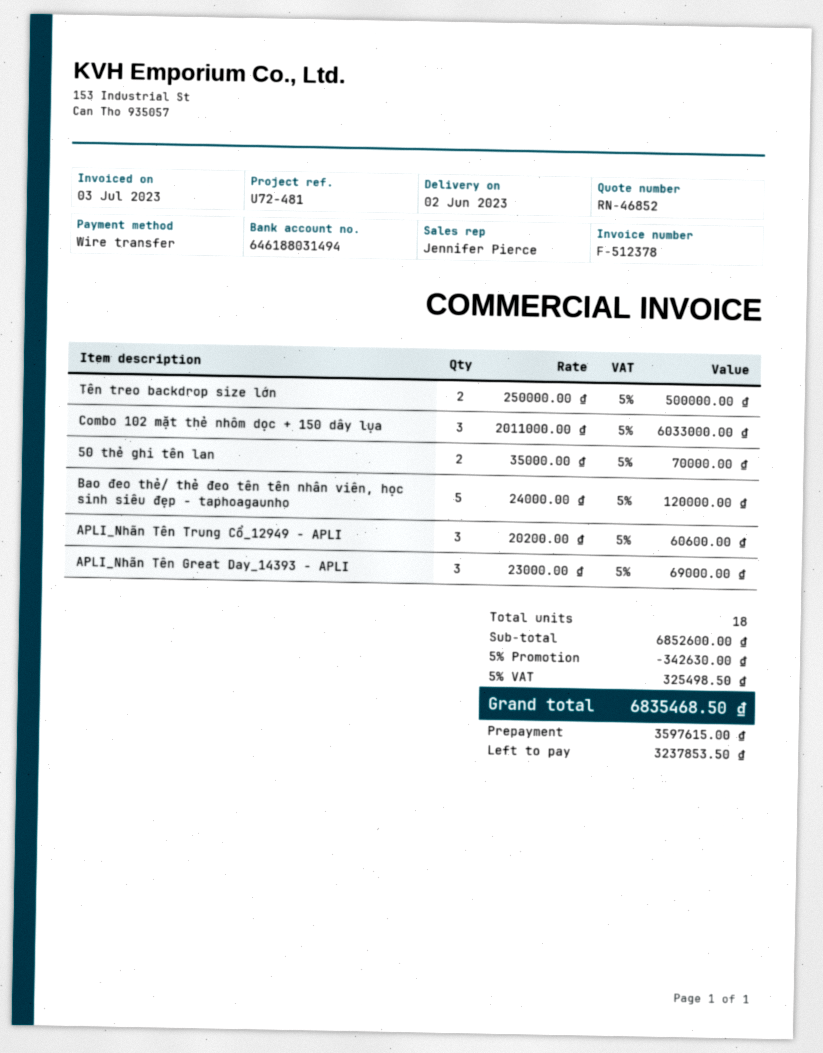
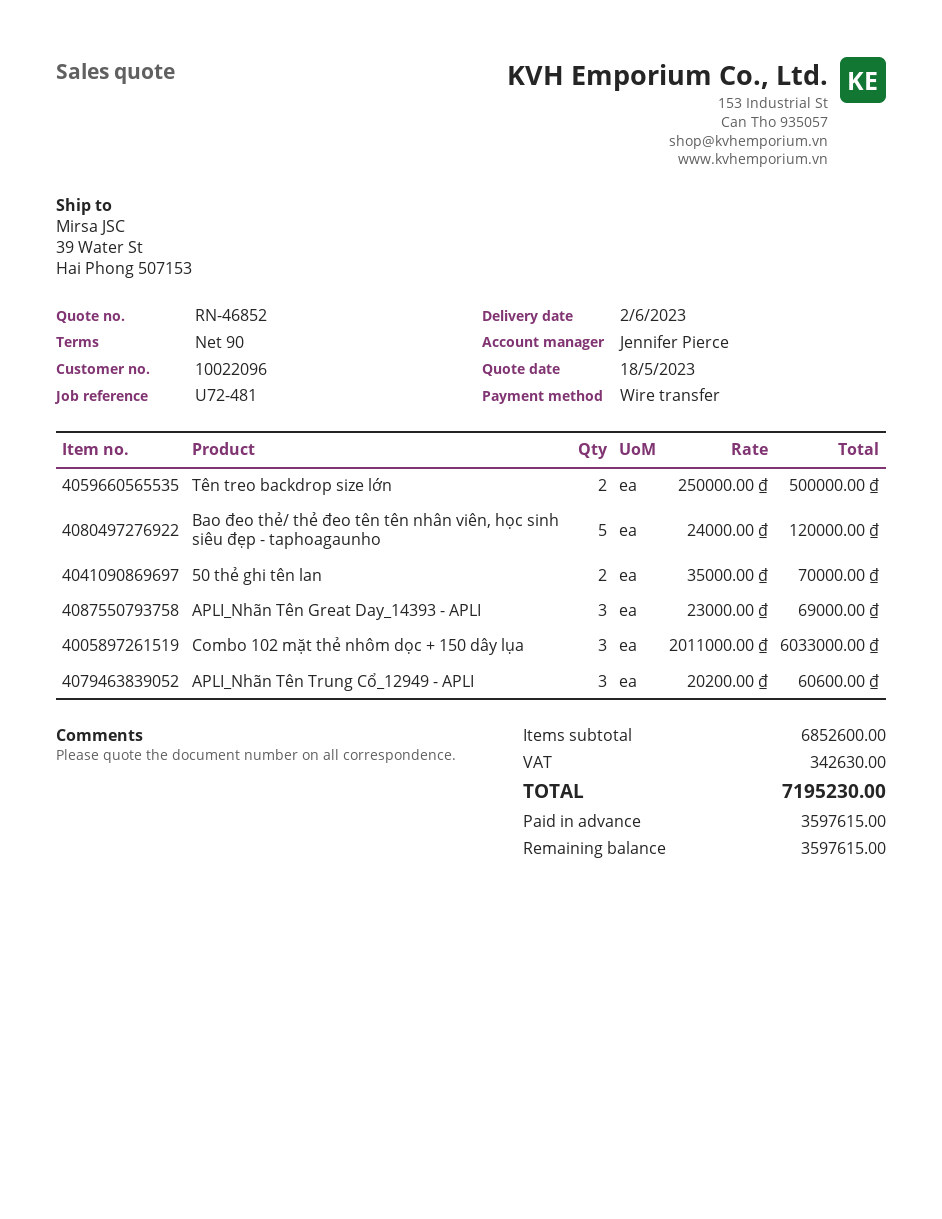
discount: 5% = 342630.00 -> none
tax: 325498.50 -> 342630.00
total: 6835468.50 -> 7195230.00
balance: 3237853.50 -> 3597615.00

